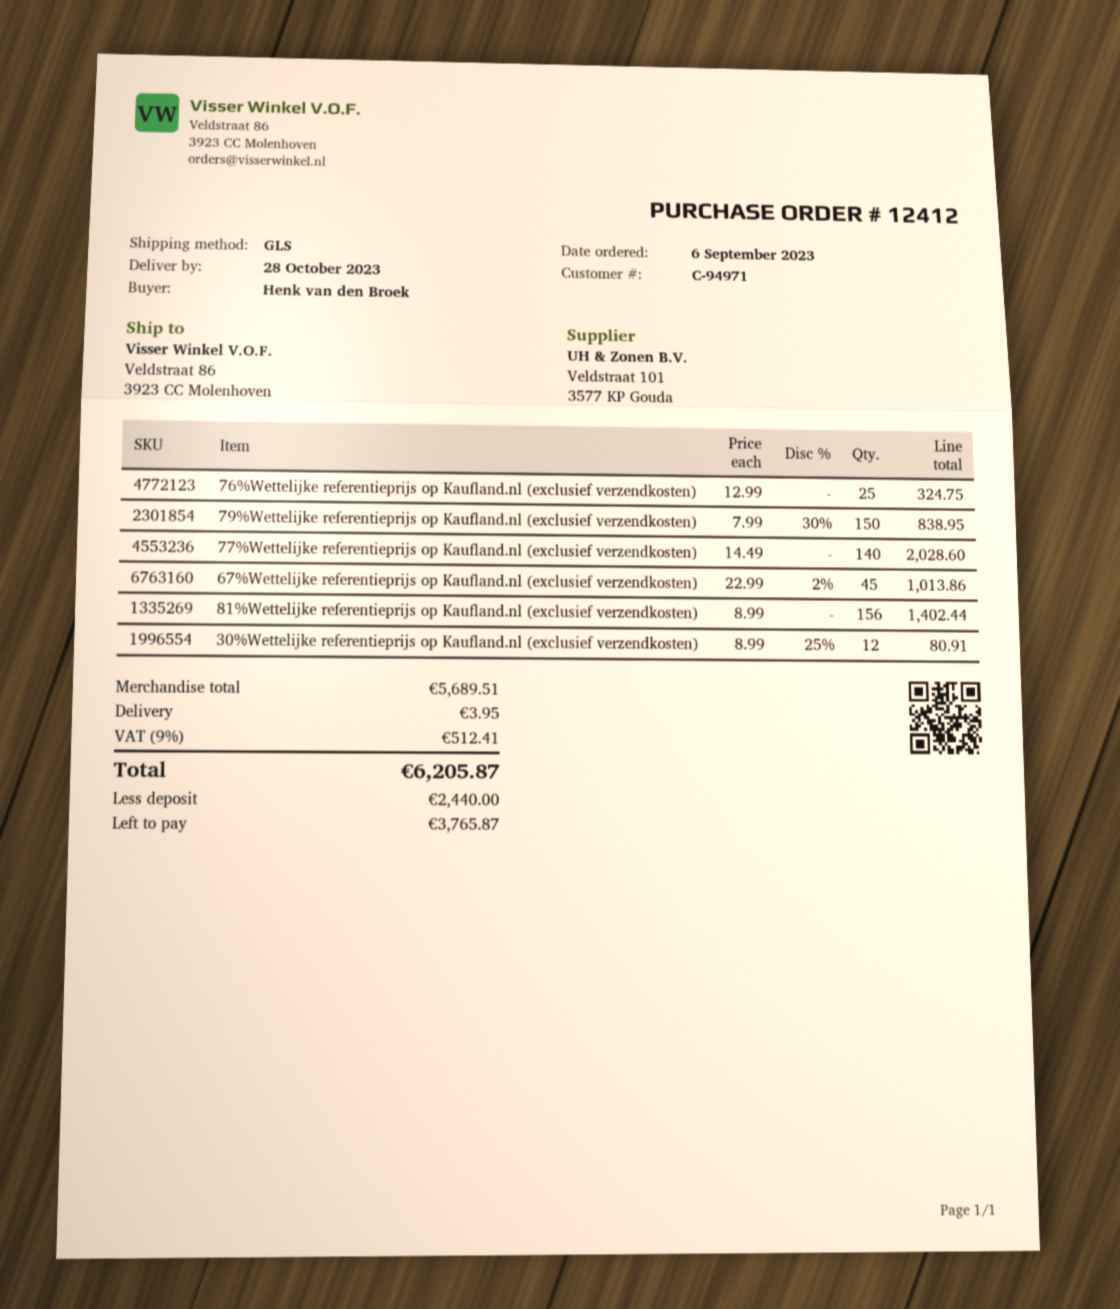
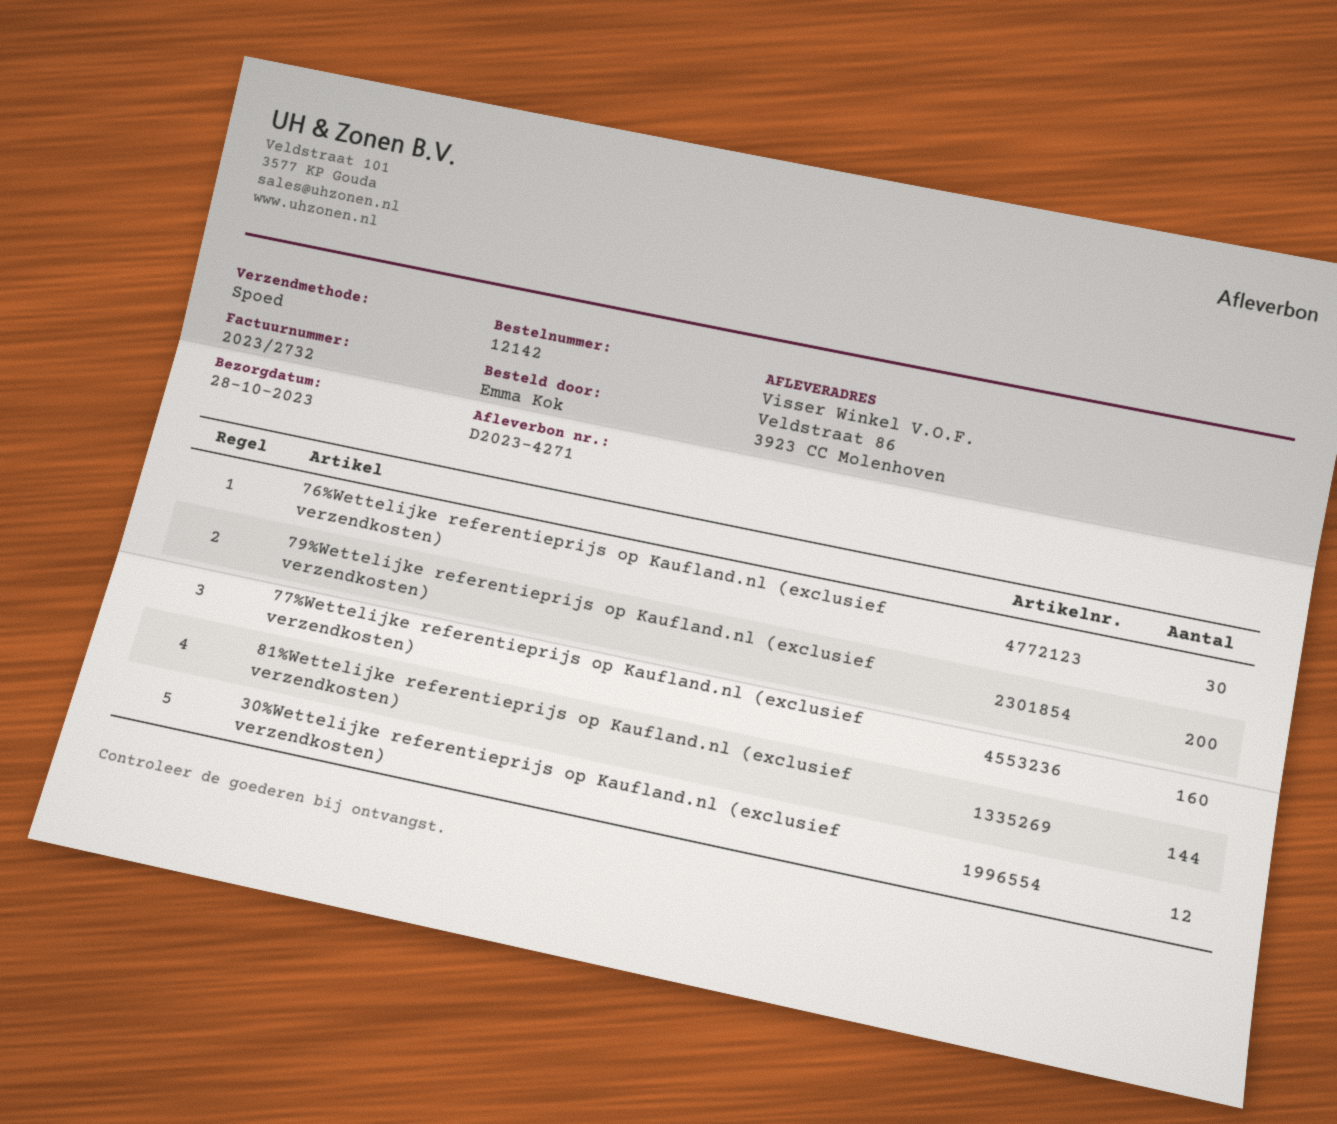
order number: 12412 -> 12142
ordered by: Henk van den Broek -> Emma Kok
shipping method: GLS -> express
76%Wettelijke referentieprijs op Kaufland.nl (exclusief verzendkosten): 25 -> 30
79%Wettelijke referentieprijs op Kaufland.nl (exclusief verzendkosten): 150 -> 200
77%Wettelijke referentieprijs op Kaufland.nl (exclusief verzendkosten): 140 -> 160
67%Wettelijke referentieprijs op Kaufland.nl (exclusief verzendkosten): 45 -> none
81%Wettelijke referentieprijs op Kaufland.nl (exclusief verzendkosten): 156 -> 144

